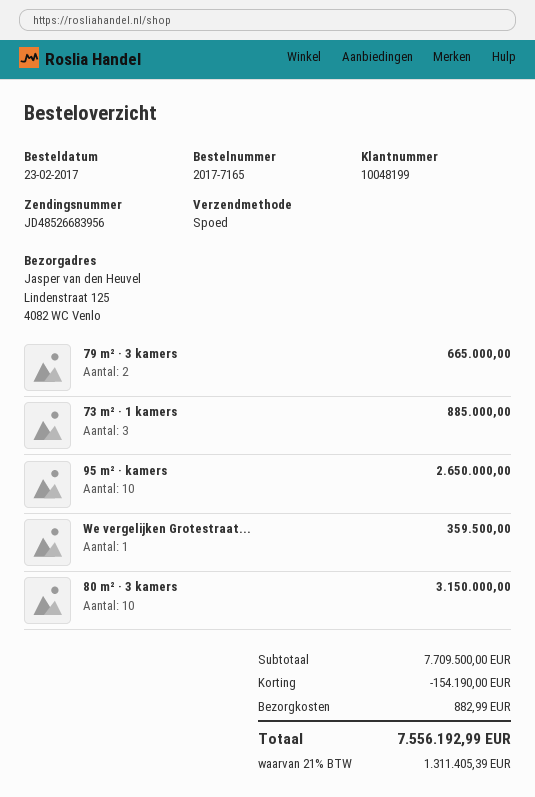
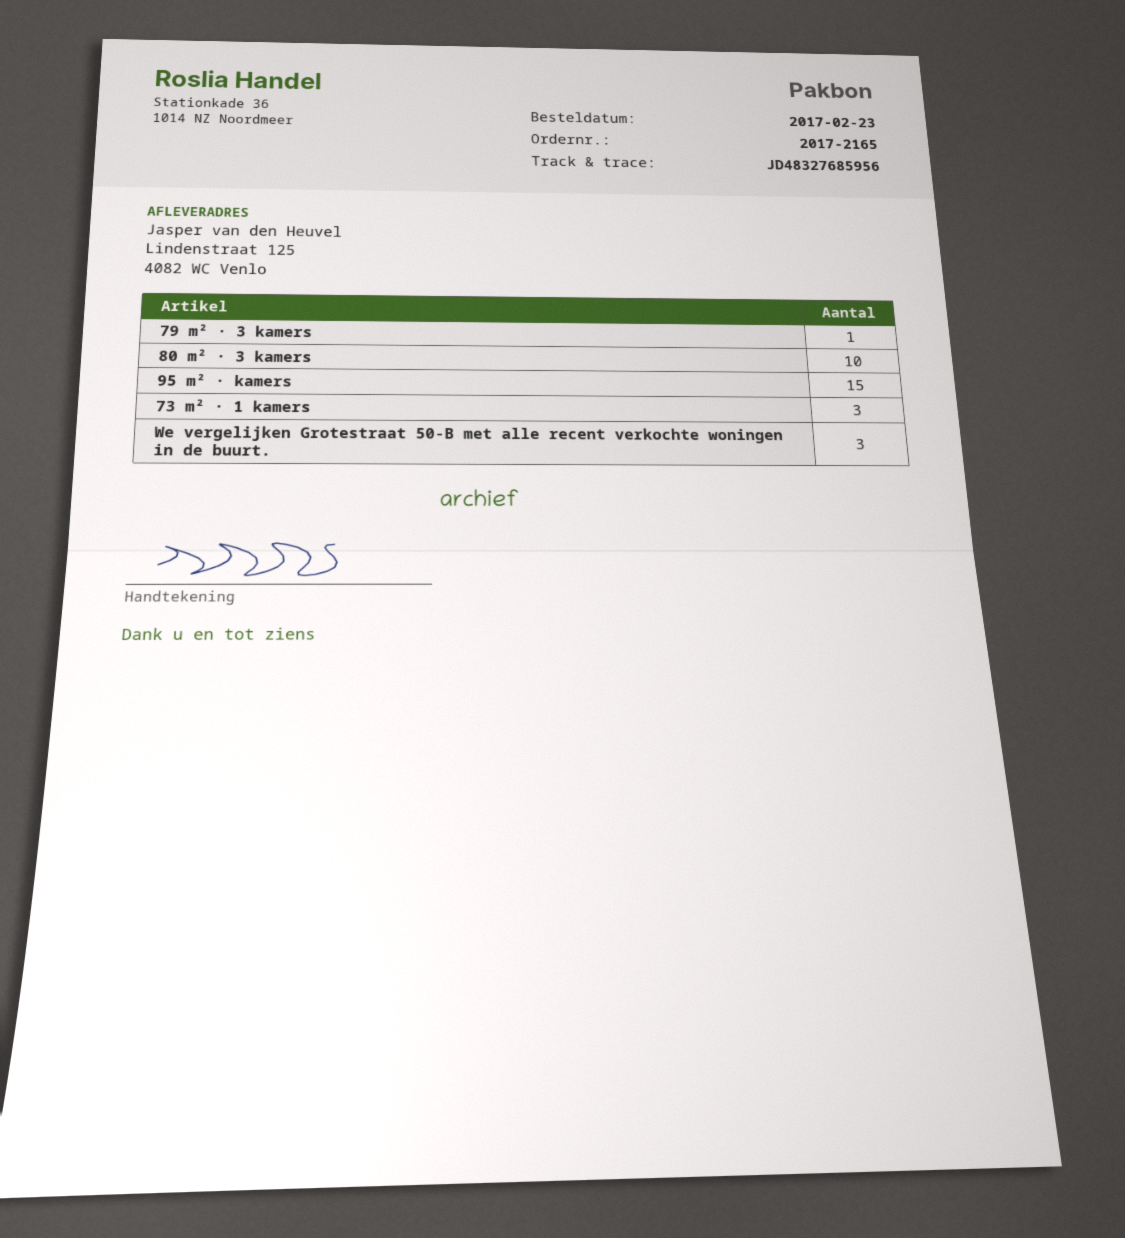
order number: 2017-7165 -> 2017-2165
tracking number: JD48526683956 -> JD48327685956
79 m² · 3 kamers: 2 -> 1
95 m² · kamers: 10 -> 15
We vergelijken Grotestraat...: 1 -> 3

